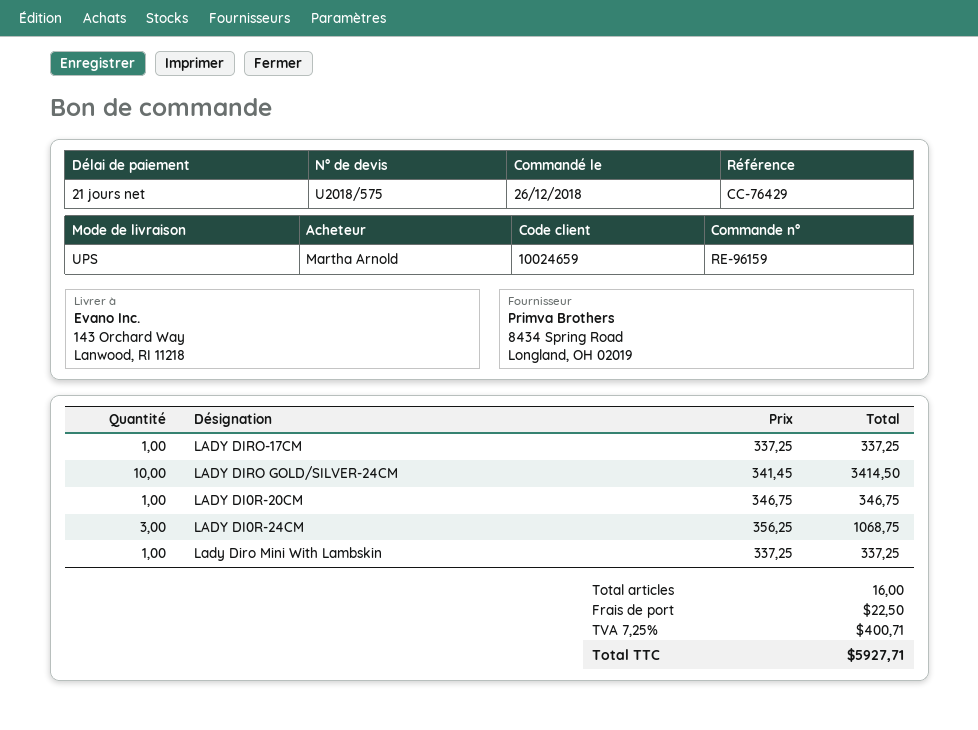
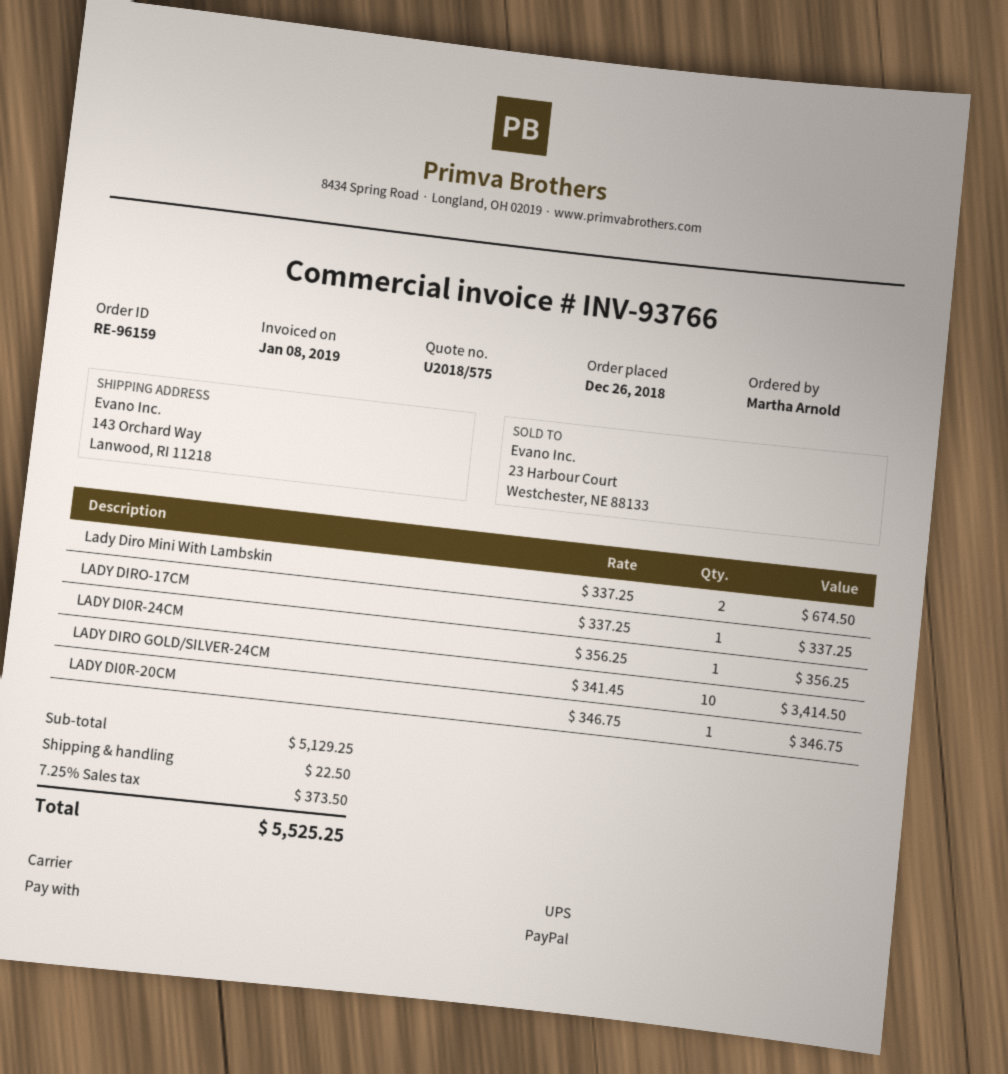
LADY DI0R-24CM: 3 x 356.25 = 1068.75 -> 1 x 356.25 = 356.25
Lady Diro Mini With Lambskin: 1 x 337.25 = 337.25 -> 2 x 337.25 = 674.50
tax: 7.25% = 400.71 -> 7.25% = 373.50
total: 5927.71 -> 5525.25

